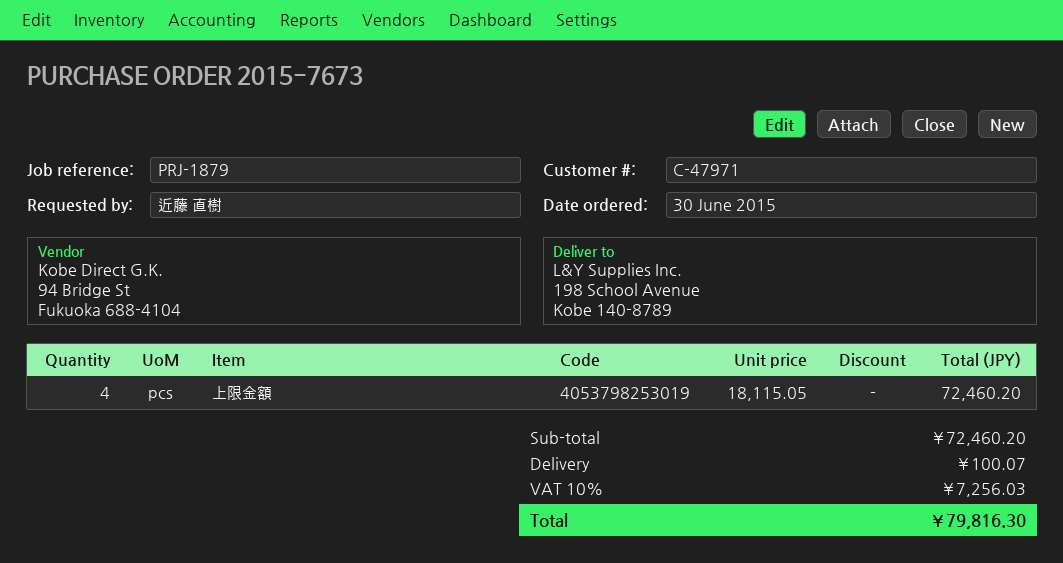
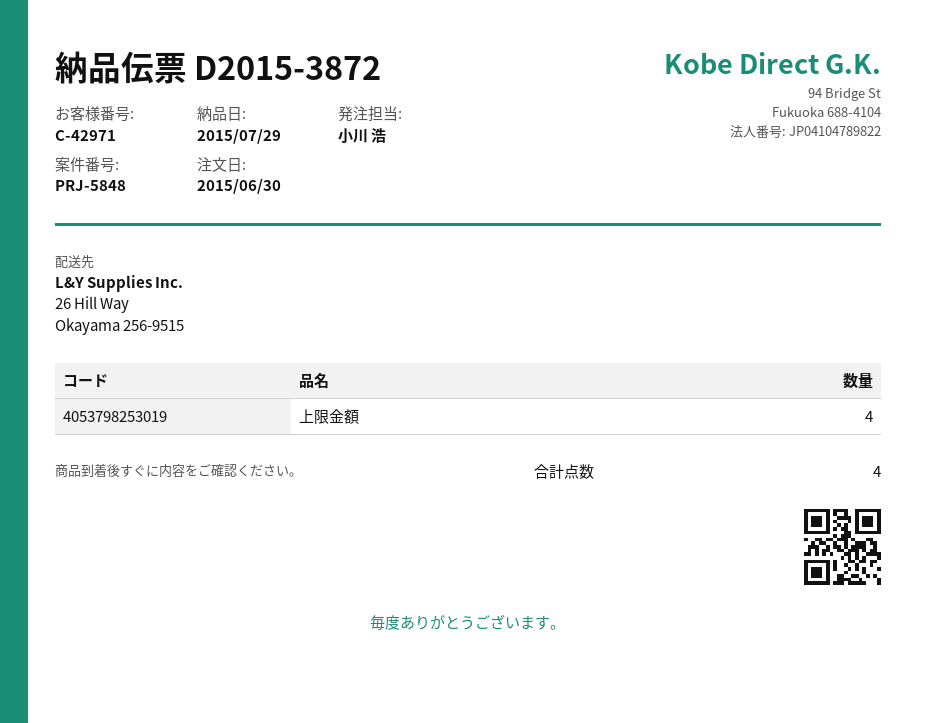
customer number: C-47971 -> C-42971
reference: PRJ-1879 -> PRJ-5848
ordered by: 近藤 直樹 -> 小川 浩
ship to: 198 School Avenue, Kobe 140-8789 -> 26 Hill Way, Okayama 256-9515

